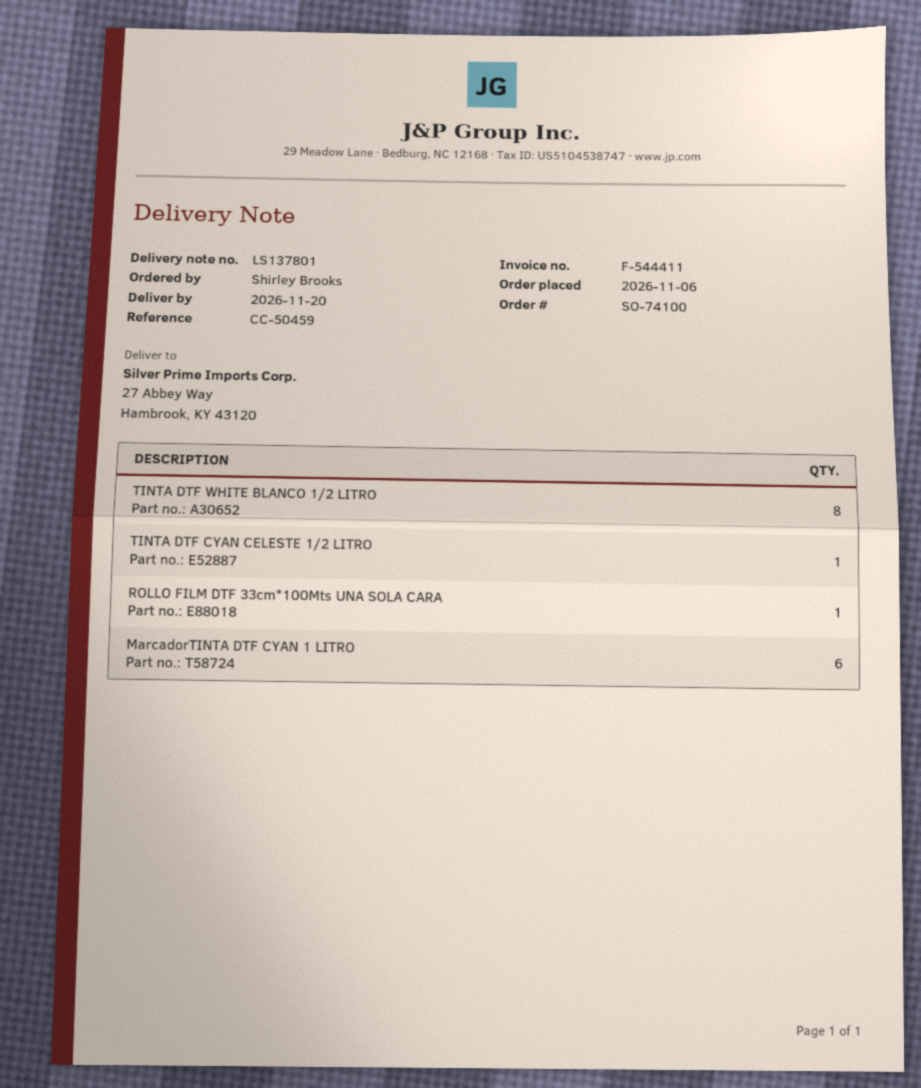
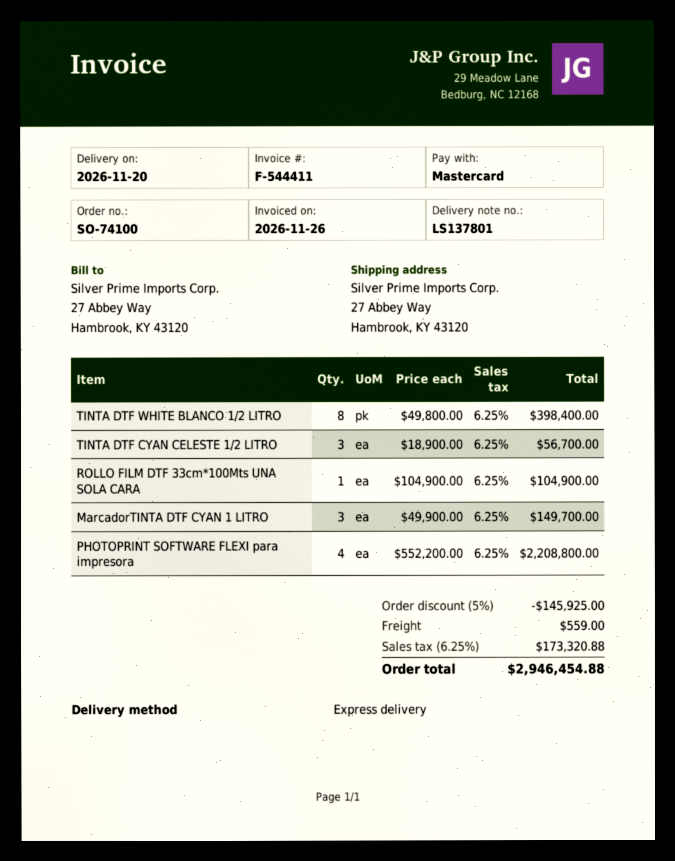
TINTA DTF CYAN CELESTE 1/2 LITRO: 1 -> 3
MarcadorTINTA DTF CYAN 1 LITRO: 6 -> 3
PHOTOPRINT SOFTWARE FLEXI para impresora: none -> 4

